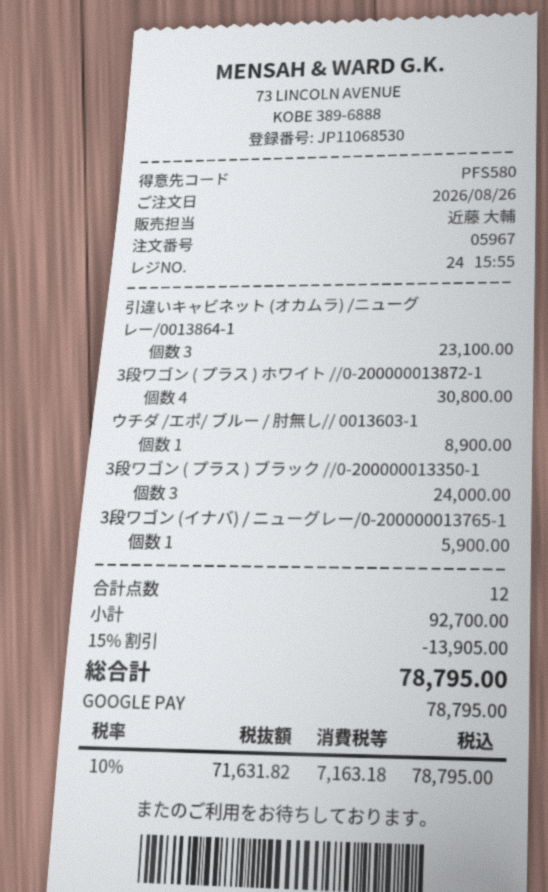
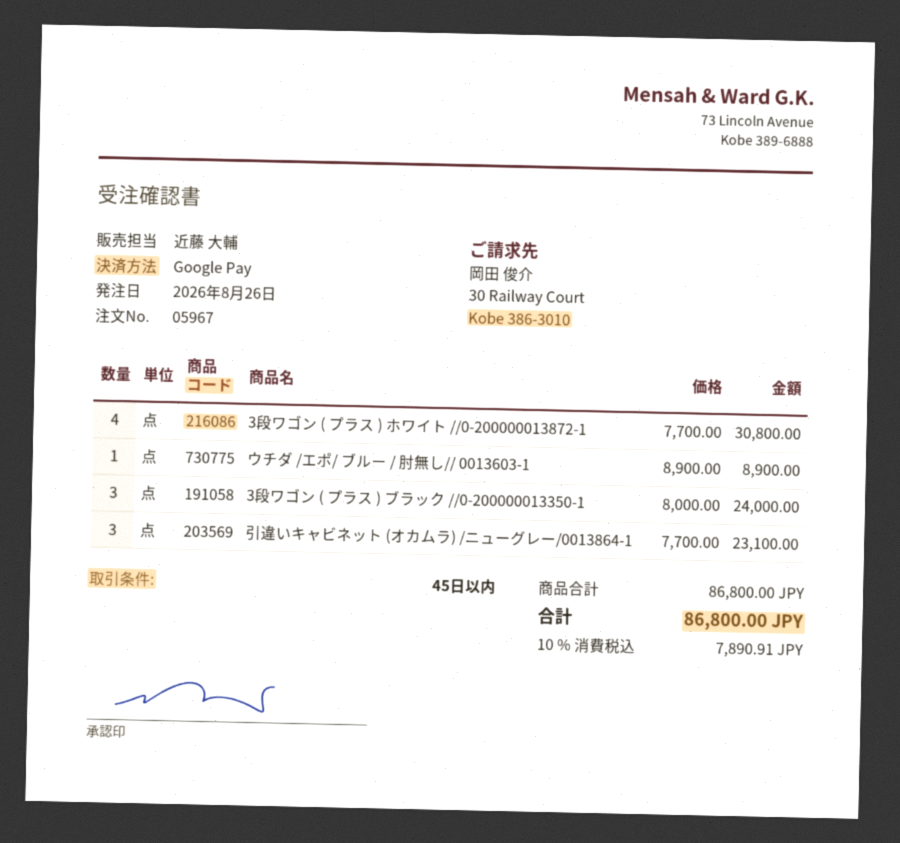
3段ワゴン (イナバ) / ニューグレー/0-200000013765-1: 1 for 5900.00 -> none
subtotal: 92700.00 -> 86800.00
discount: 15% = 13905.00 -> none
tax: 10% = 7163.18 -> 10% = 7890.91
total: 78795.00 -> 86800.00

